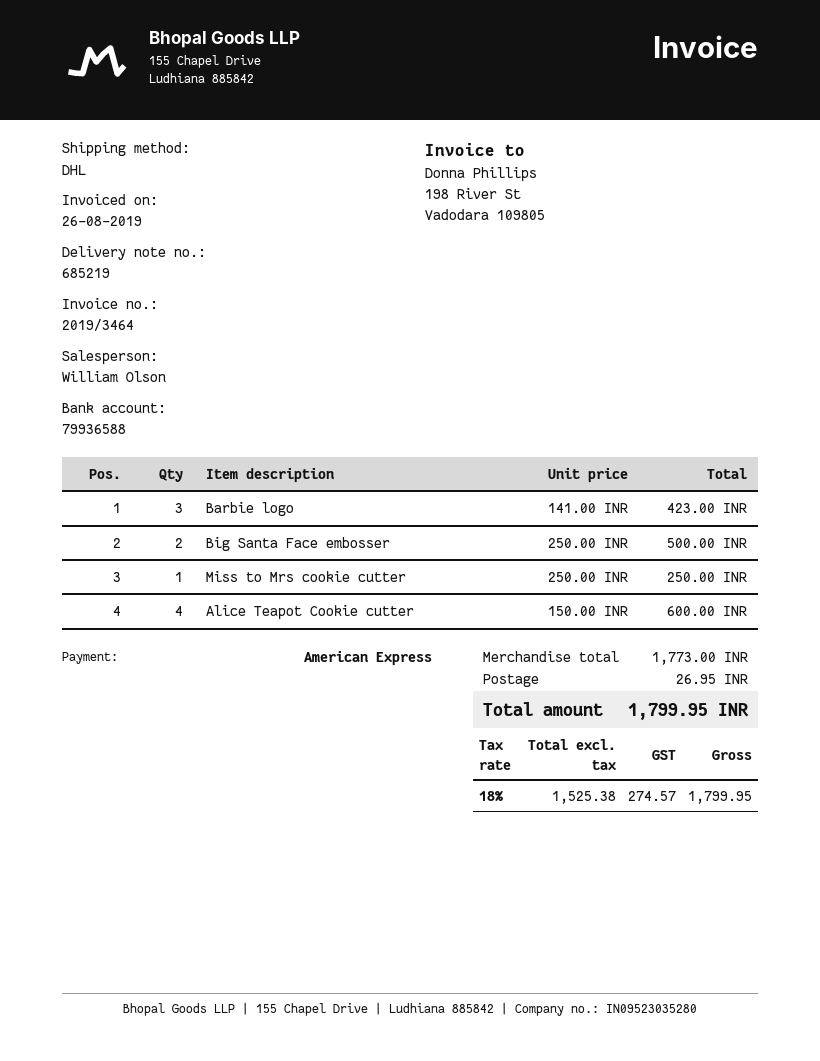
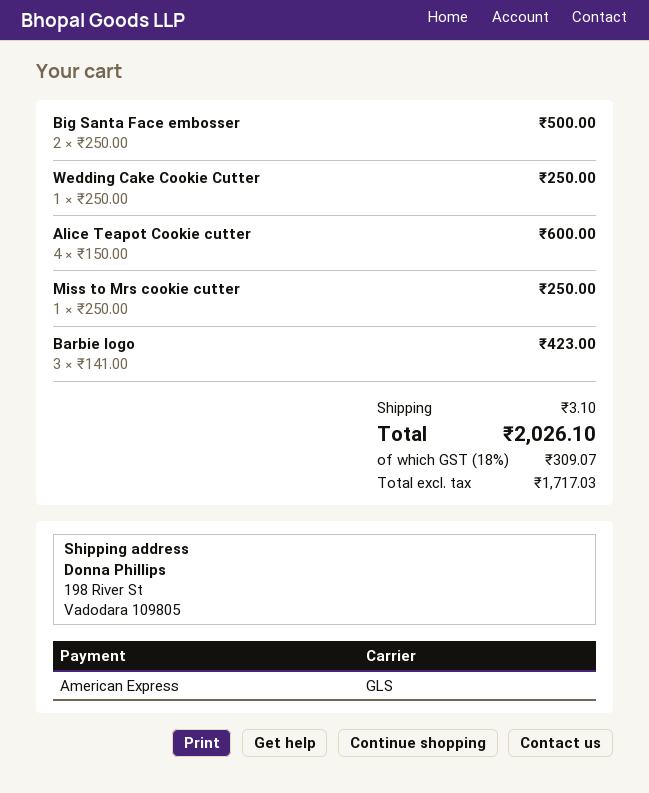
shipping method: DHL -> GLS
Wedding Cake Cookie Cutter: none -> 1 x 250.00 = 250.00
shipping: 26.95 -> 3.10
net: 1525.38 -> 1717.03
tax: 18% = 274.57 -> 18% = 309.07
total: 1799.95 -> 2026.10

